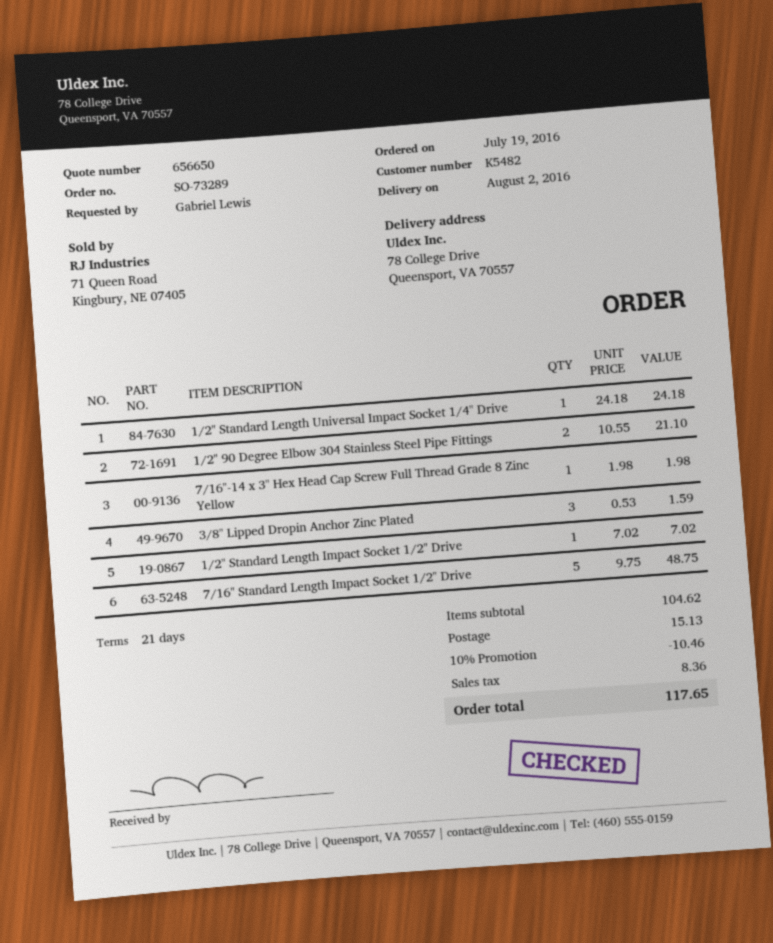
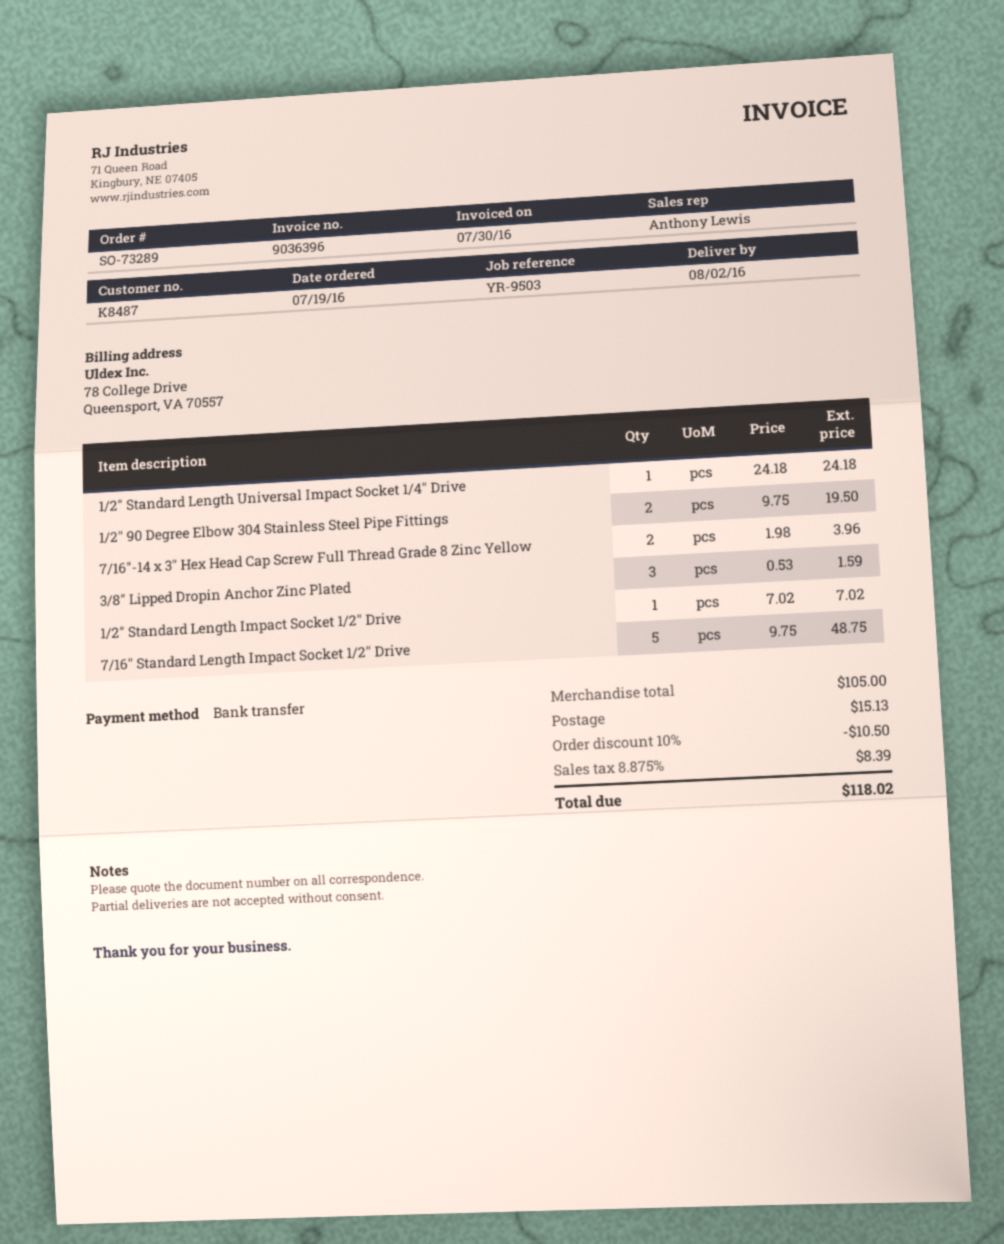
customer number: K5482 -> K8487
1/2" 90 Degree Elbow 304 Stainless Steel Pipe Fittings: 2 x 10.55 = 21.10 -> 2 x 9.75 = 19.50
7/16"-14 x 3" Hex Head Cap Screw Full Thread Grade 8 Zinc Yellow: 1 x 1.98 = 1.98 -> 2 x 1.98 = 3.96
subtotal: 104.62 -> 105.00
discount: 10% = 10.46 -> 10% = 10.50
tax: 8.36 -> 8.39
total: 117.65 -> 118.02

